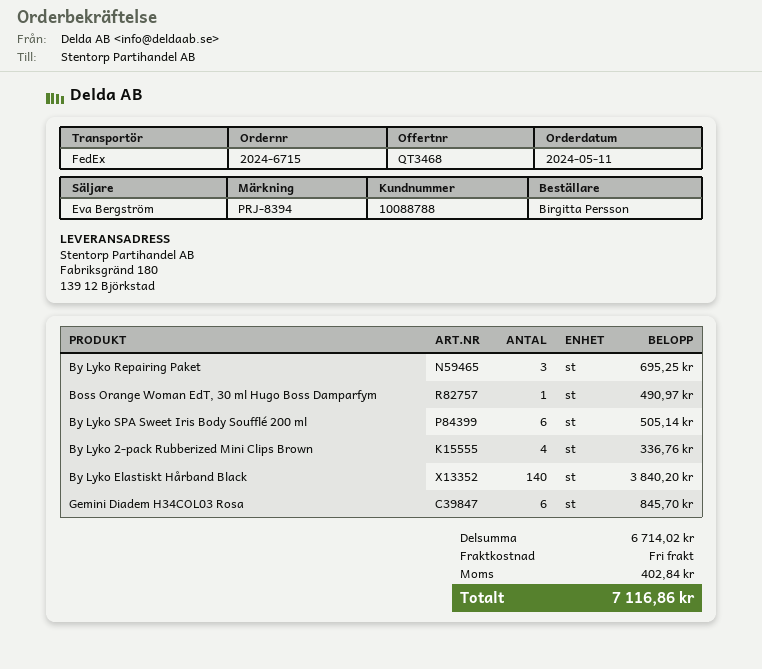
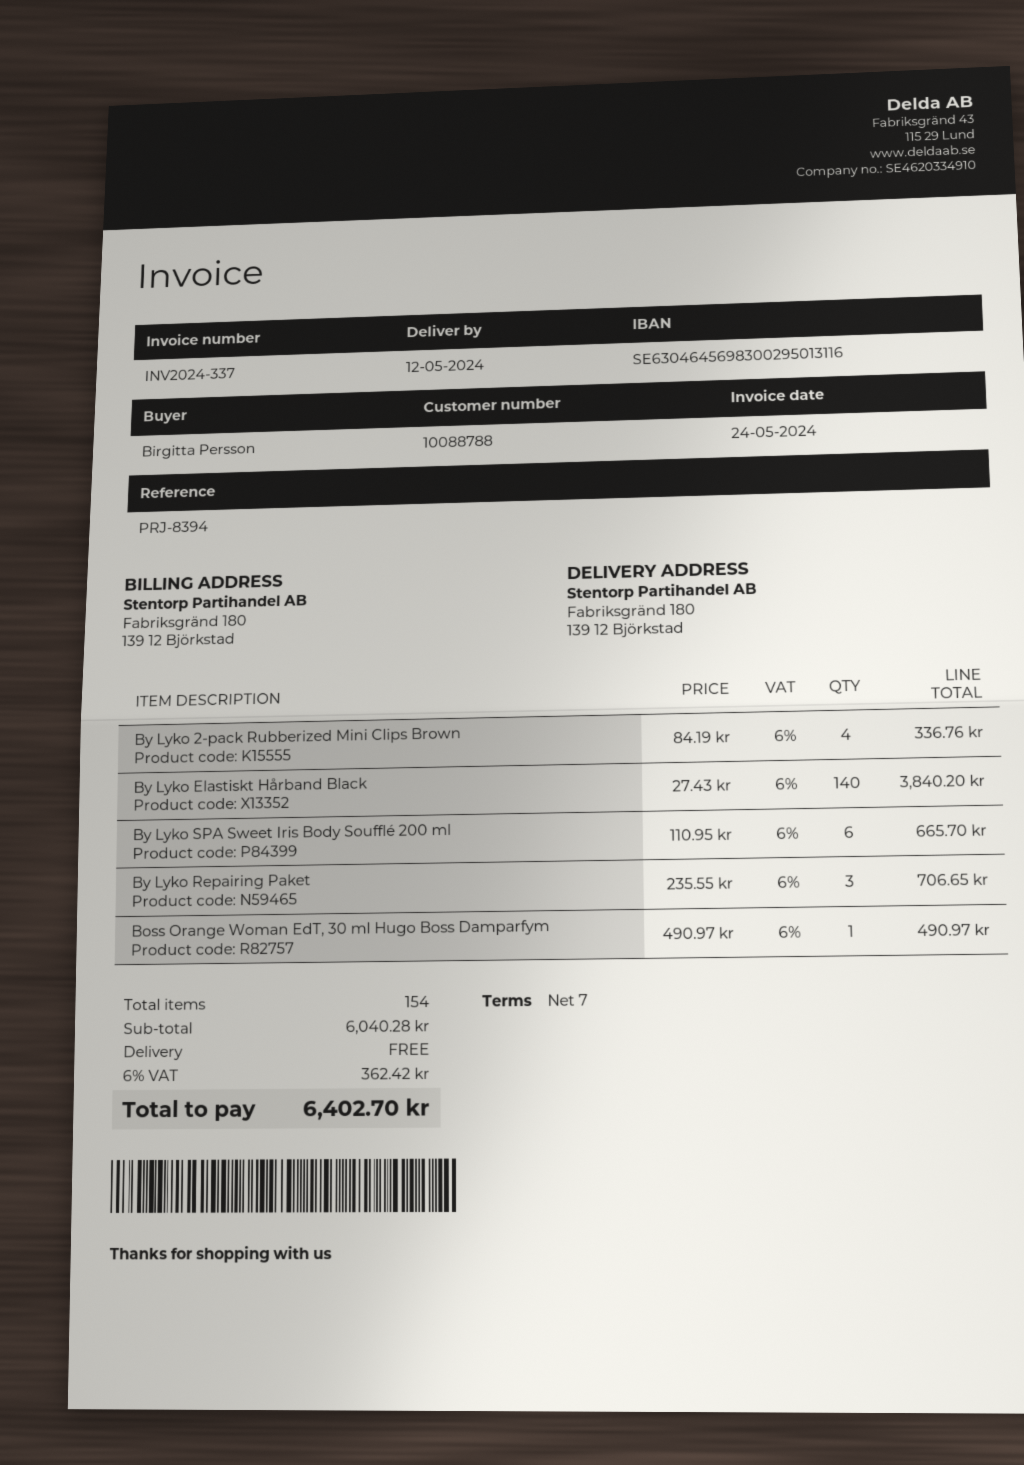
By Lyko Repairing Paket: 3 for 695.25 -> 3 for 706.65
By Lyko SPA Sweet Iris Body Soufflé 200 ml: 6 for 505.14 -> 6 for 665.70
Gemini Diadem H34COL03 Rosa: 6 for 845.70 -> none
subtotal: 6714.02 -> 6040.28
tax: 402.84 -> 362.42
total: 7116.86 -> 6402.70

